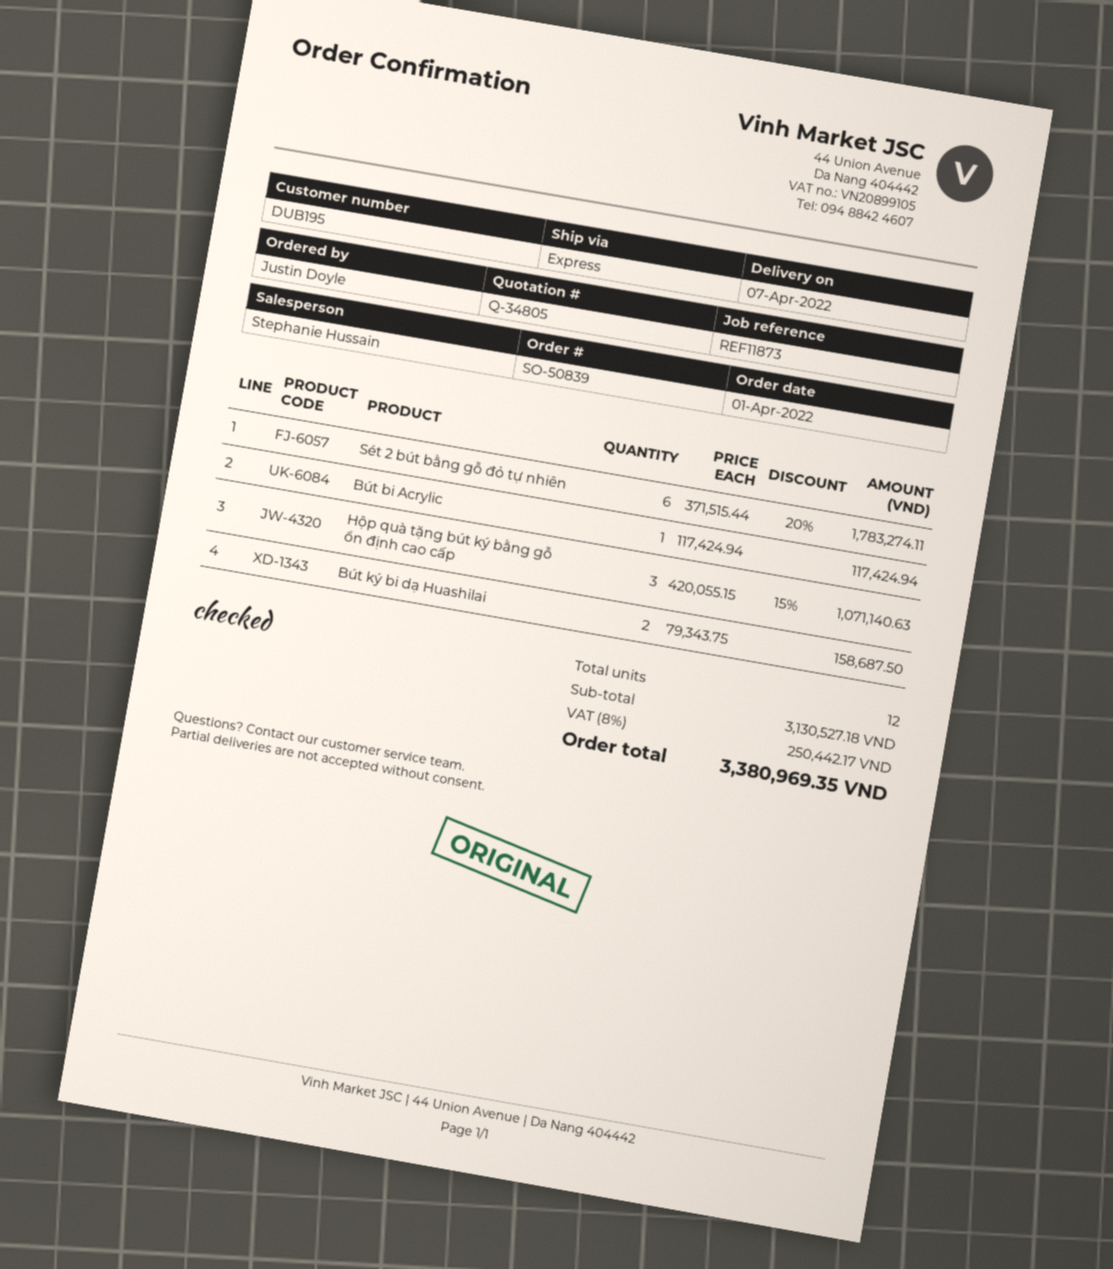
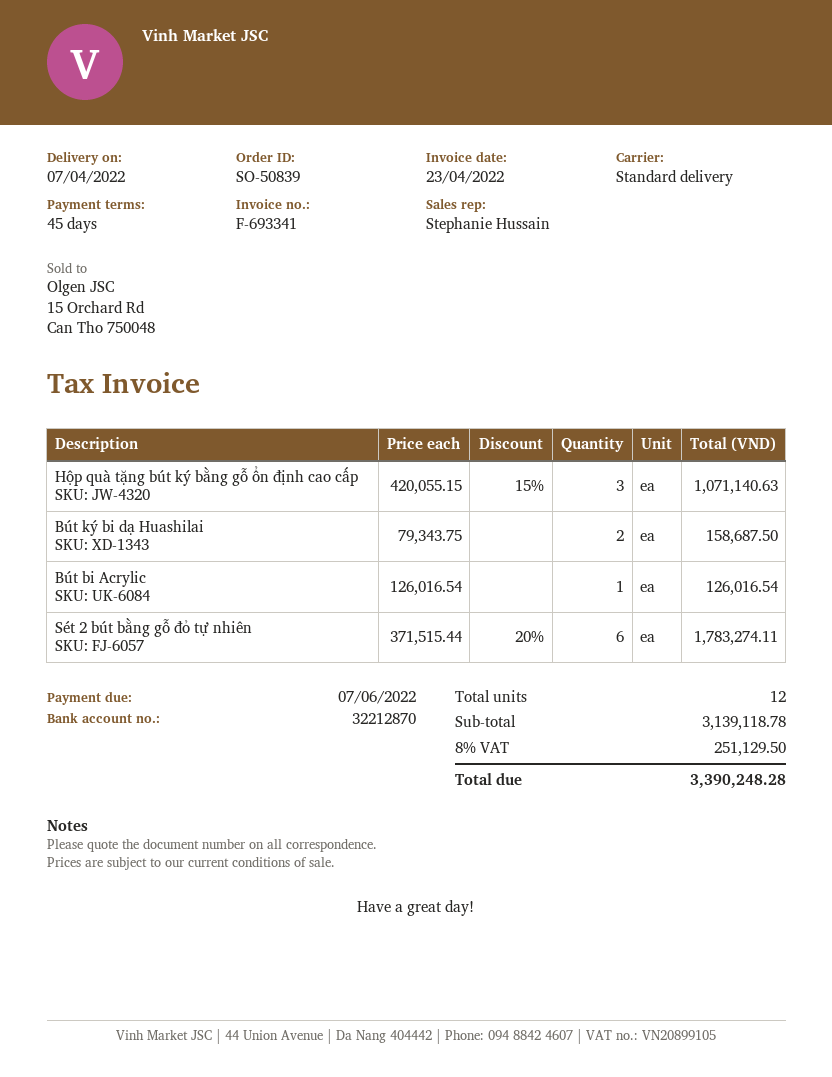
shipping method: express -> standard
Bút bi Acrylic: 1 x 117424.94 = 117424.94 -> 1 x 126016.54 = 126016.54
subtotal: 3130527.18 -> 3139118.78
tax: 8% = 250442.17 -> 8% = 251129.50
total: 3380969.35 -> 3390248.28

